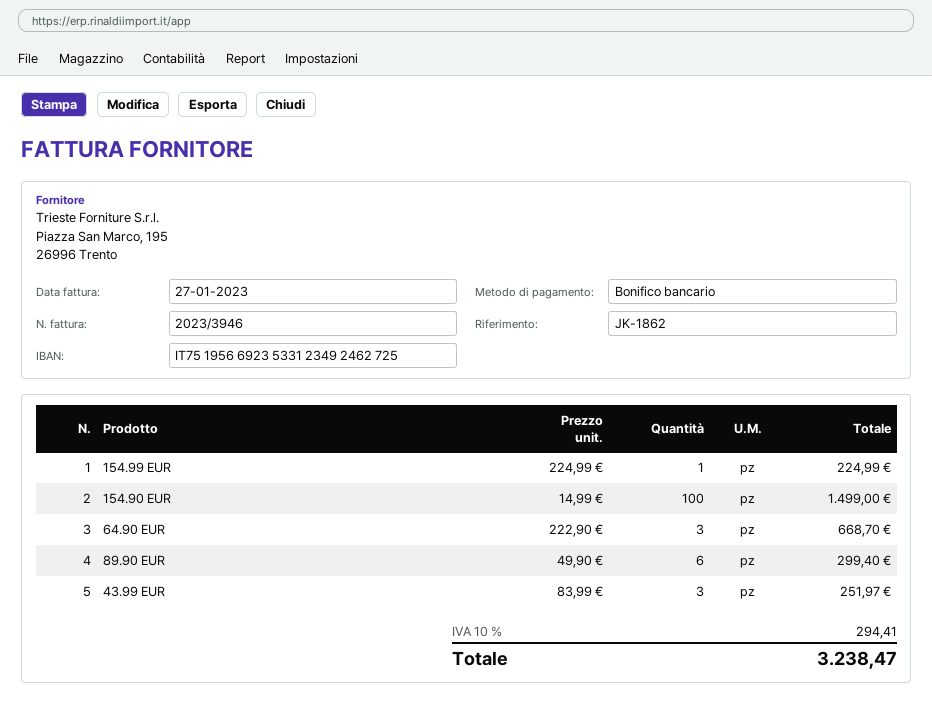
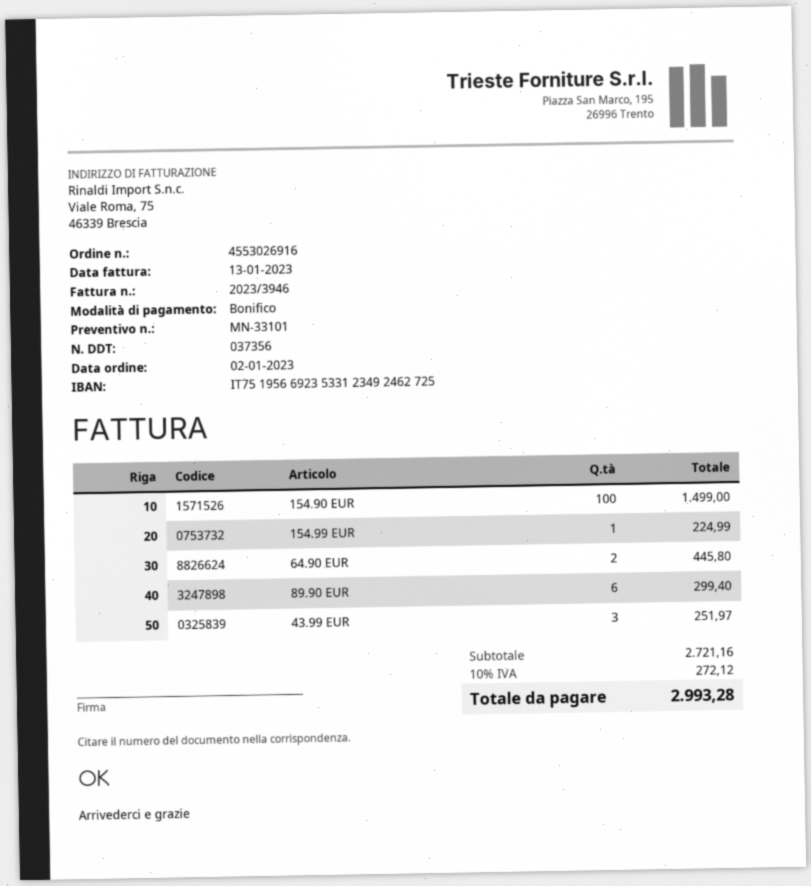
invoice date: 2023-01-27 -> 2023-01-13
64.90 EUR: 3 for 668.70 -> 2 for 445.80
tax: 10% = 294.41 -> 10% = 272.12
total: 3238.47 -> 2993.28

